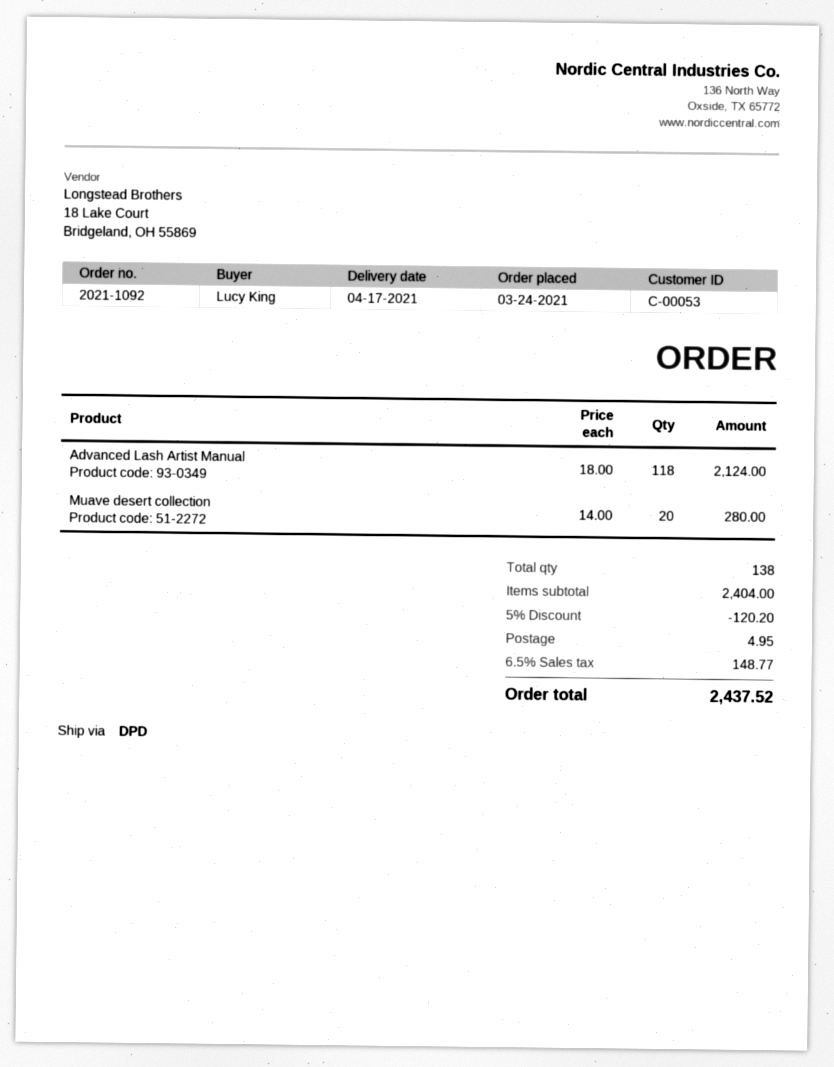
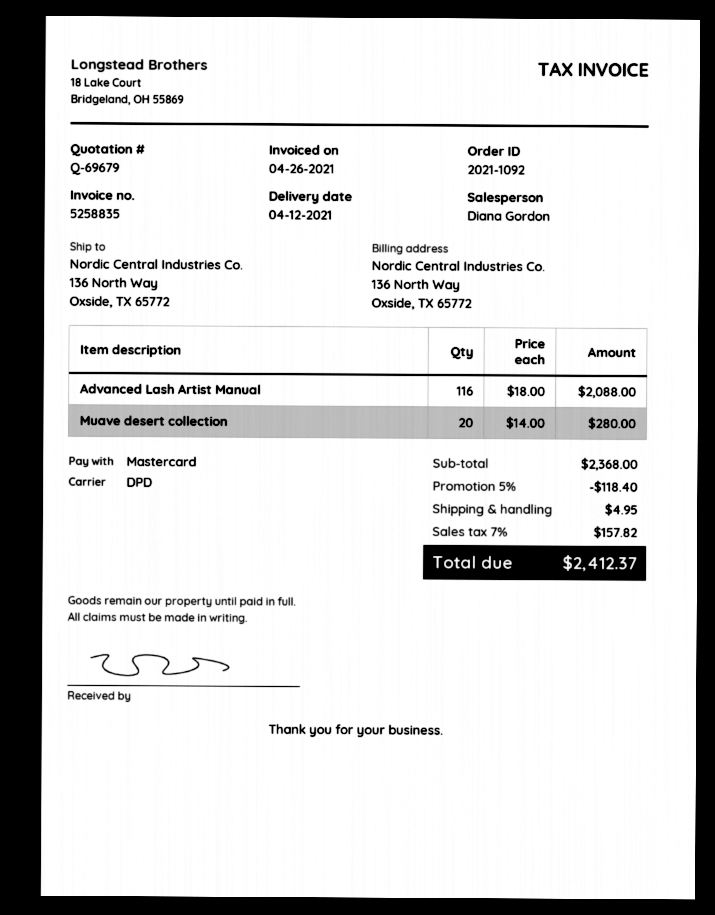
delivery date: 2021-04-17 -> 2021-04-12
Advanced Lash Artist Manual: 118 x 18.00 = 2124.00 -> 116 x 18.00 = 2088.00
subtotal: 2404.00 -> 2368.00
discount: 5% = 120.20 -> 5% = 118.40
tax: 6.5% = 148.77 -> 7% = 157.82
total: 2437.52 -> 2412.37

